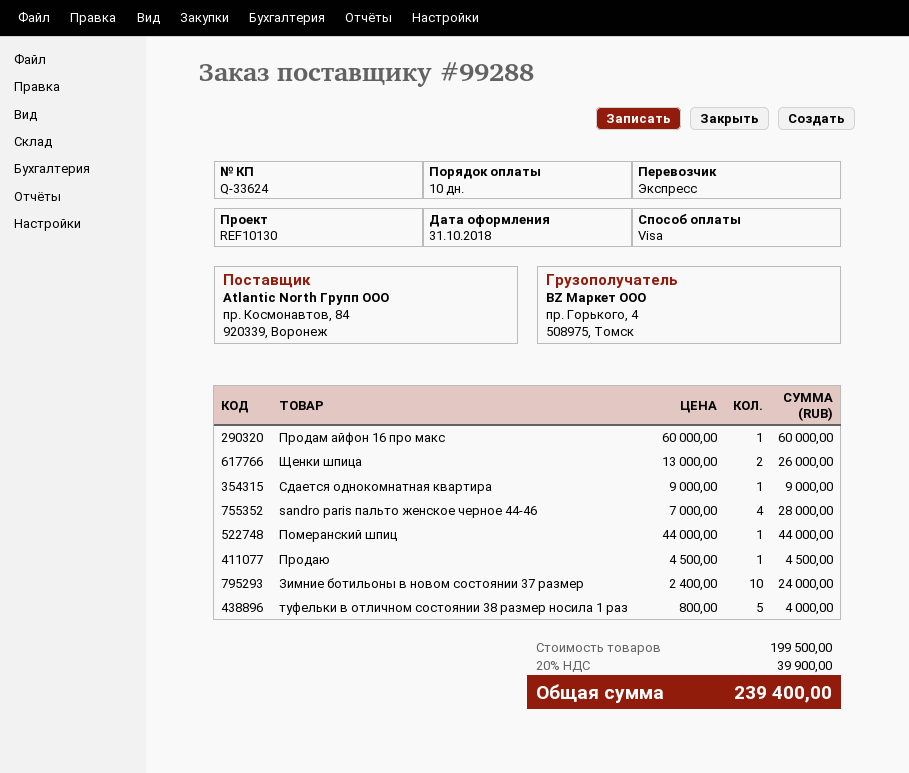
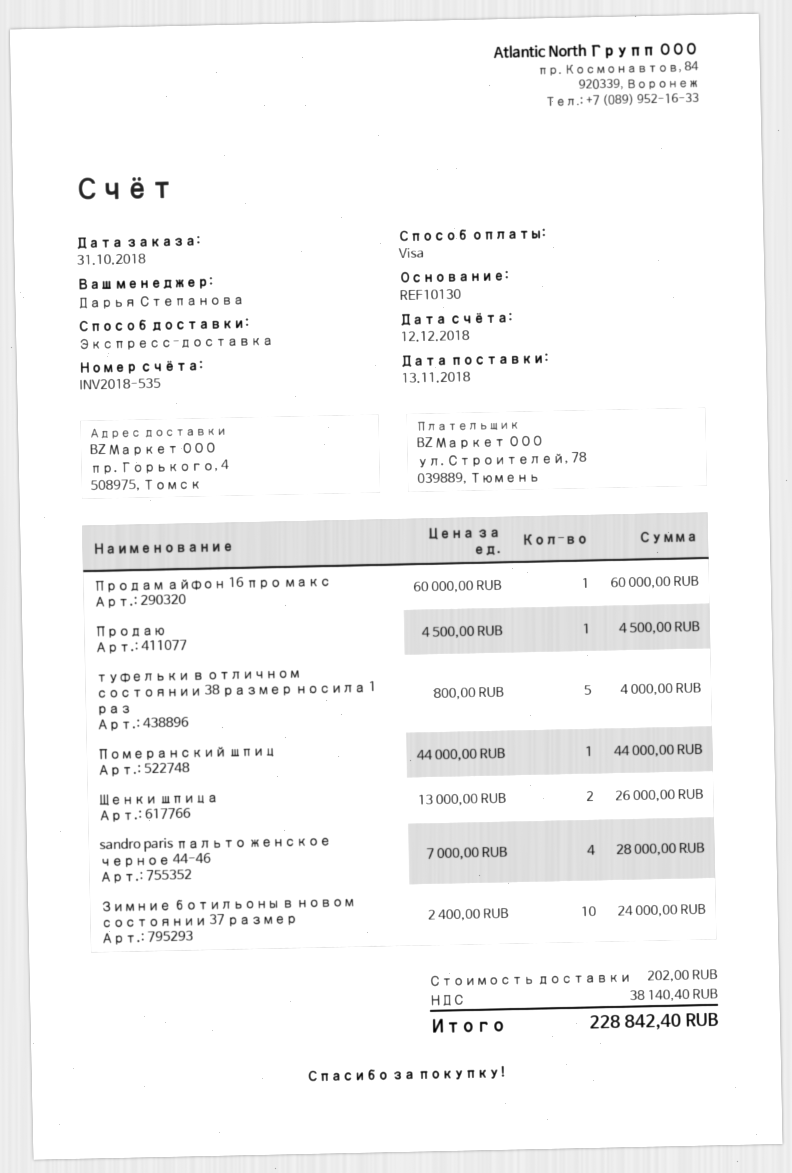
Сдается однокомнатная квартира: 1 x 9000.00 = 9000.00 -> none
shipping: none -> 202.00
tax: 39900.00 -> 38140.40
total: 239400.00 -> 228842.40

